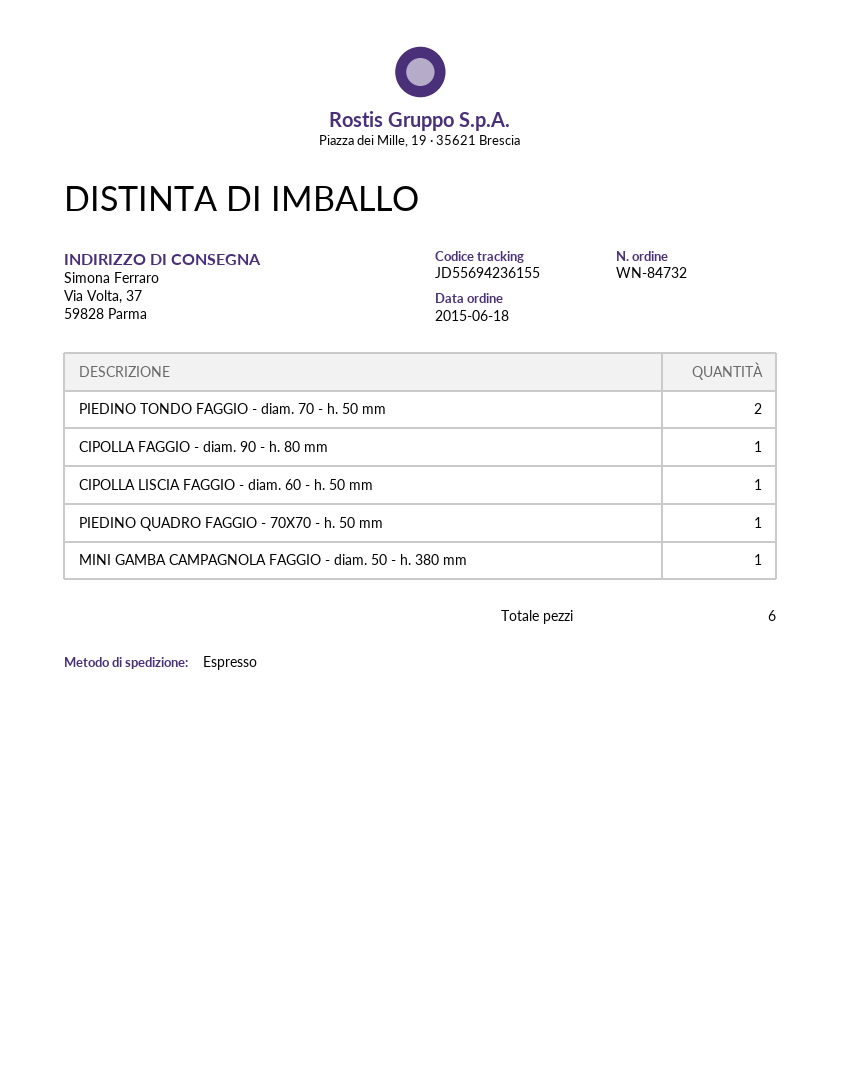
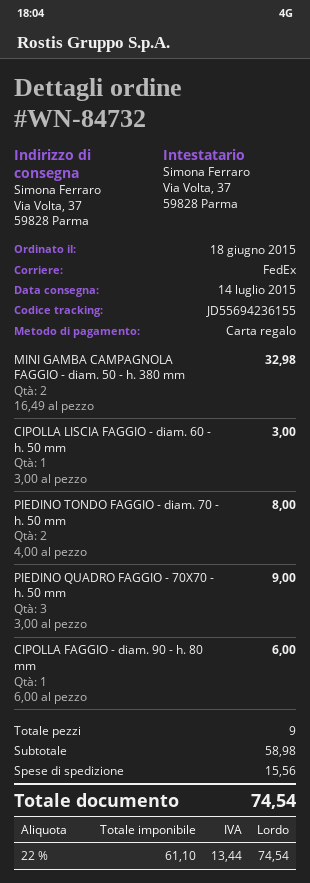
shipping method: express -> FedEx
PIEDINO QUADRO FAGGIO - 70X70 - h. 50 mm: 1 -> 3
MINI GAMBA CAMPAGNOLA FAGGIO - diam. 50 - h. 380 mm: 1 -> 2
total quantity: 6 -> 9

